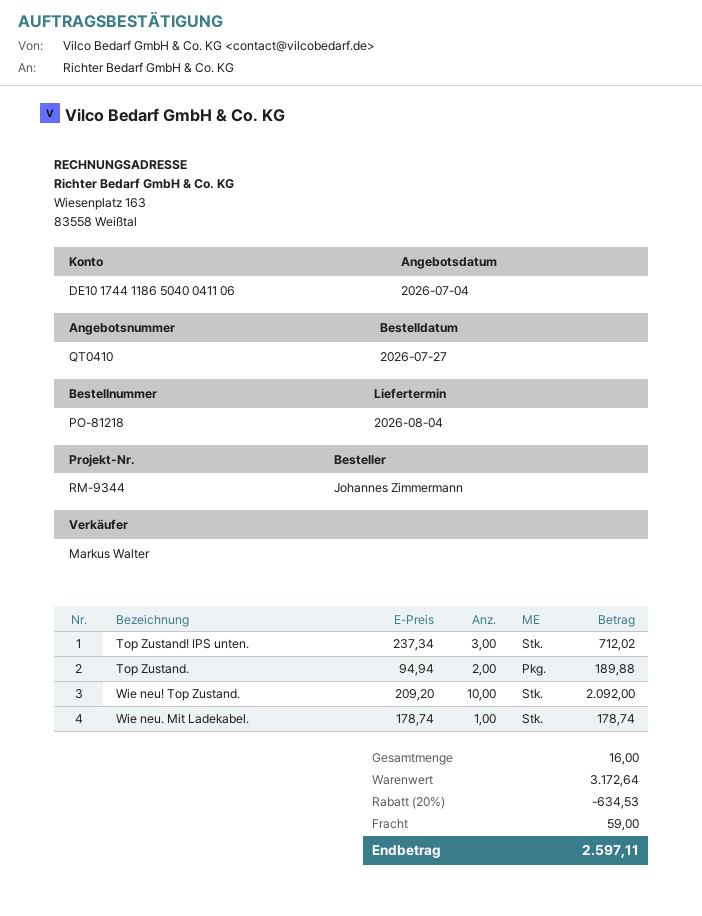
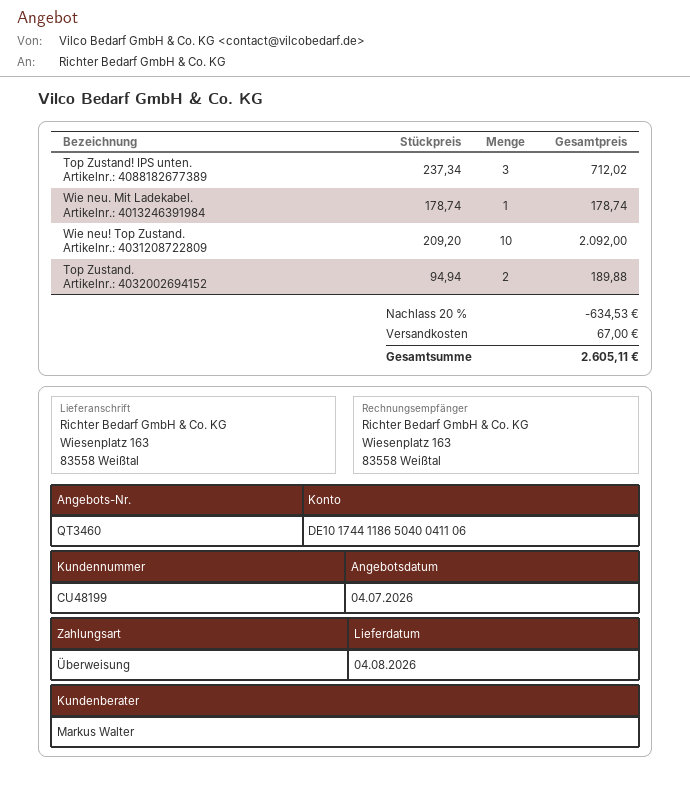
quote number: QT0410 -> QT3460
shipping: 59.00 -> 67.00
total: 2597.11 -> 2605.11

